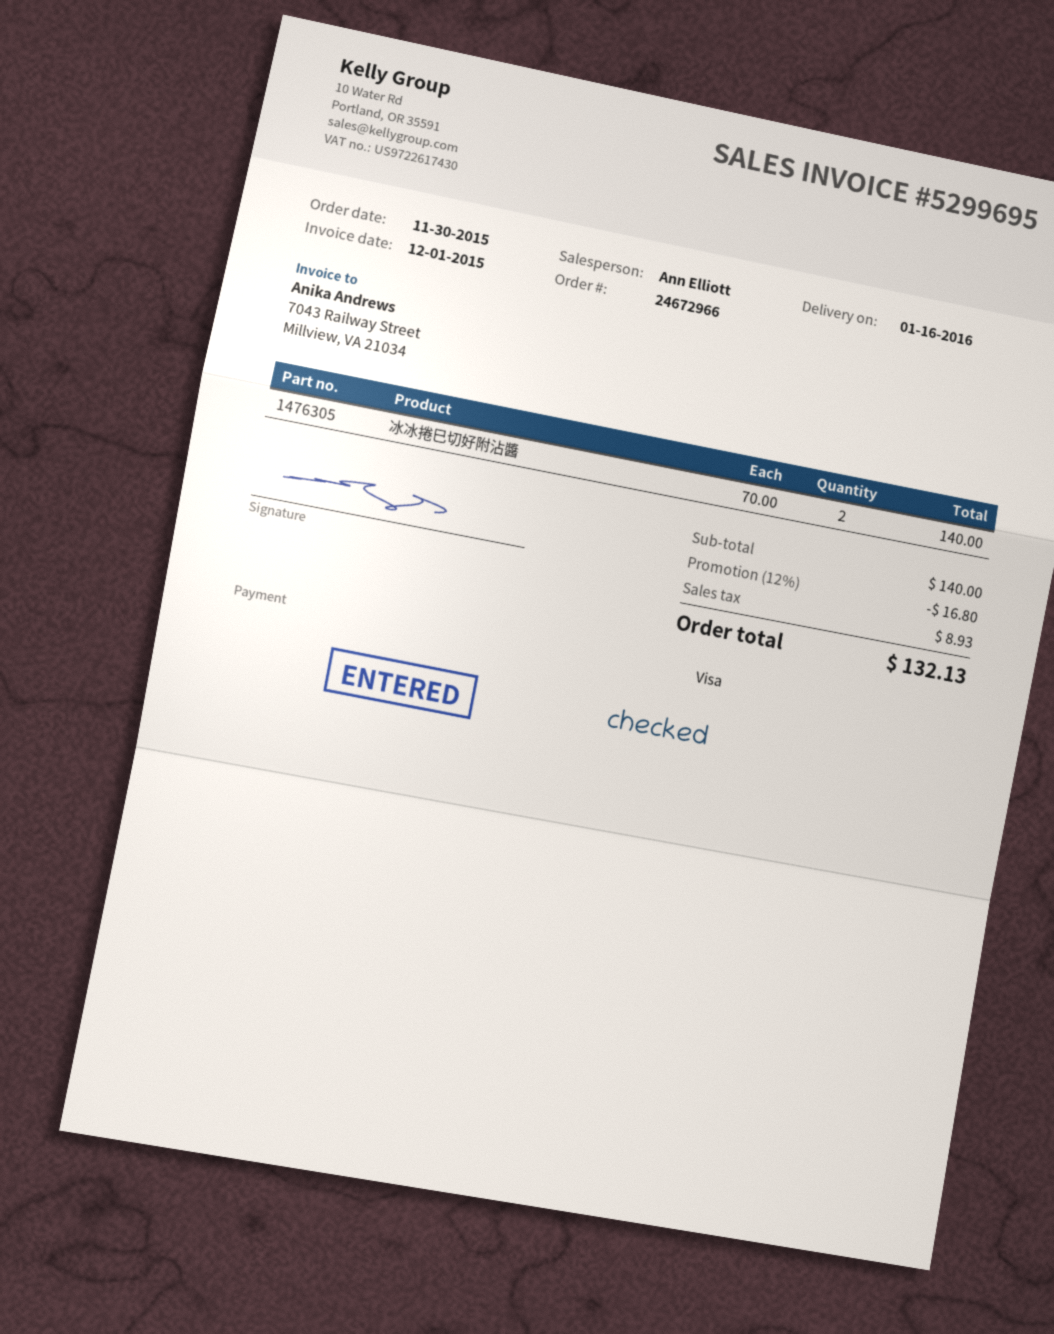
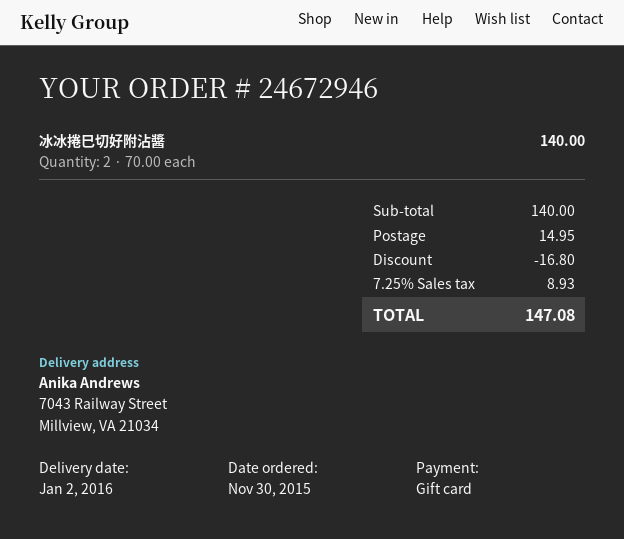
order number: 24672966 -> 24672946
delivery date: 2016-01-16 -> 2016-01-02
payment method: Visa -> gift card
shipping: none -> 14.95
total: 132.13 -> 147.08

